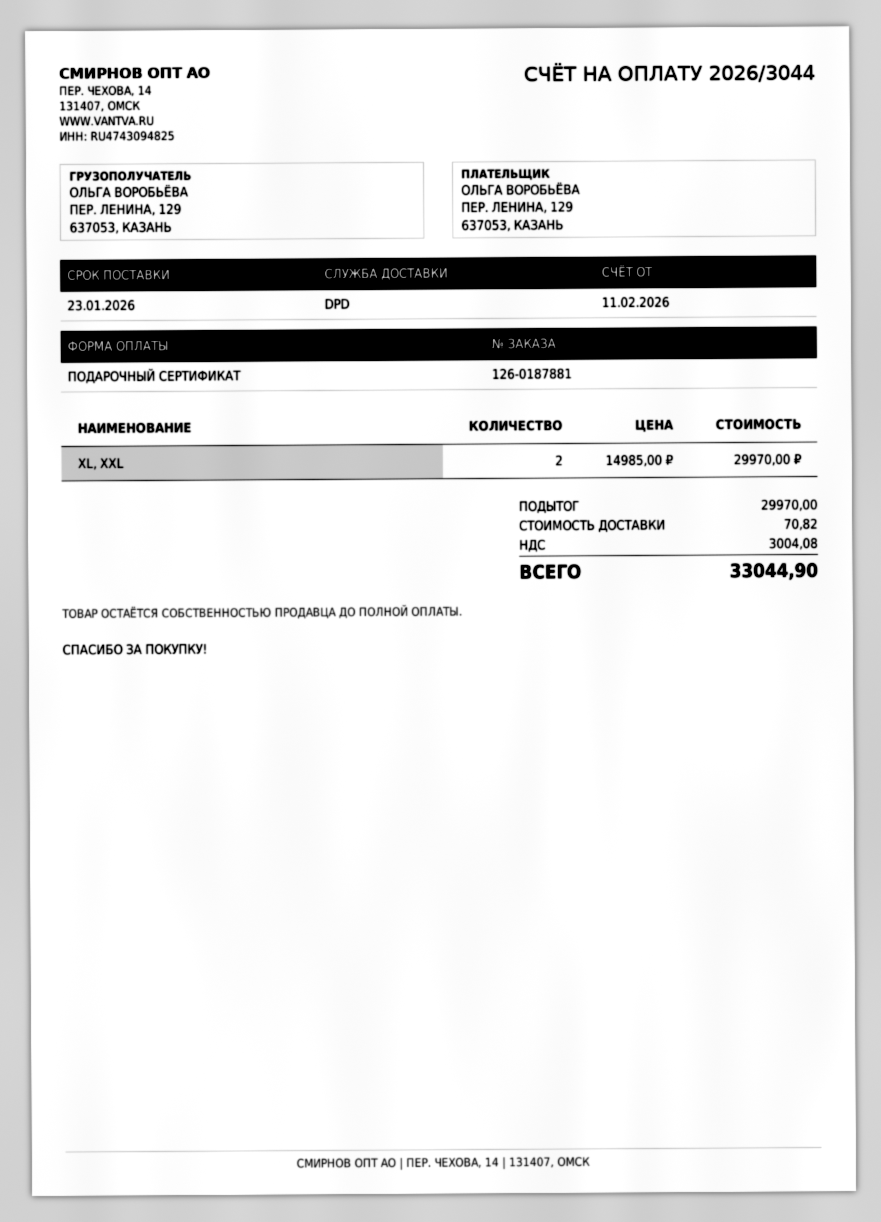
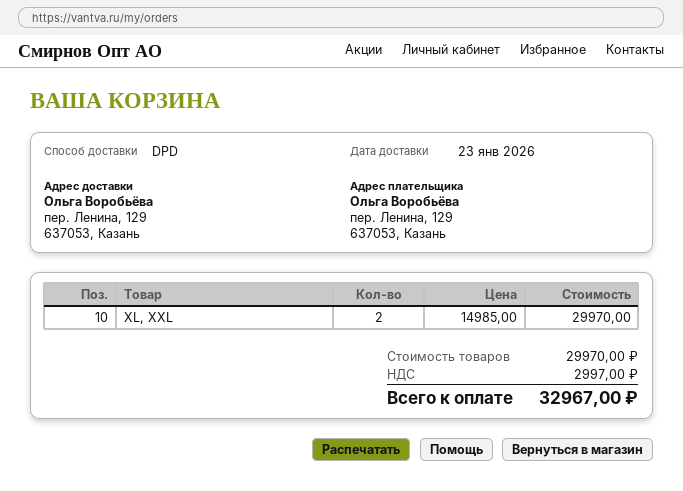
shipping: 70.82 -> none
tax: 3004.08 -> 2997.00
total: 33044.90 -> 32967.00

